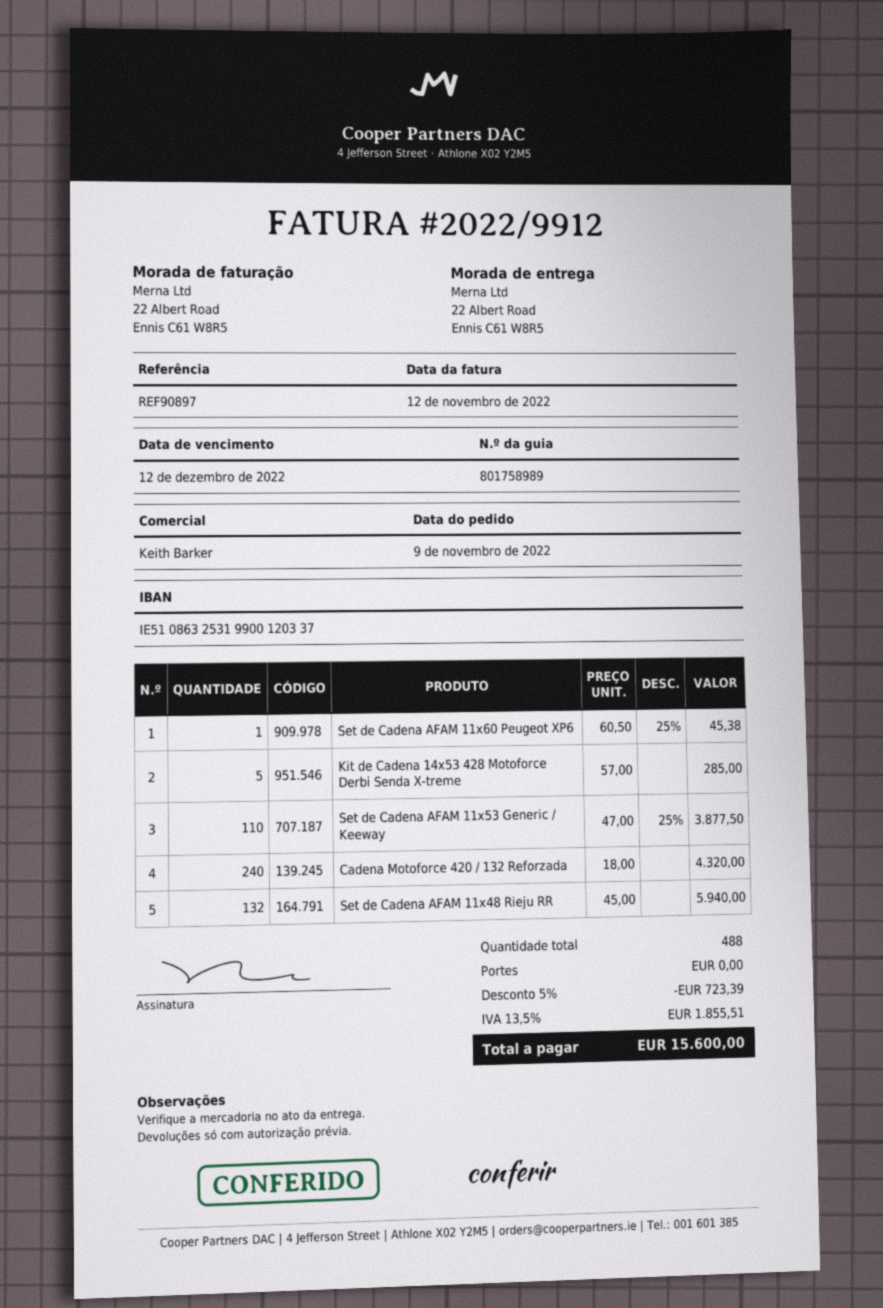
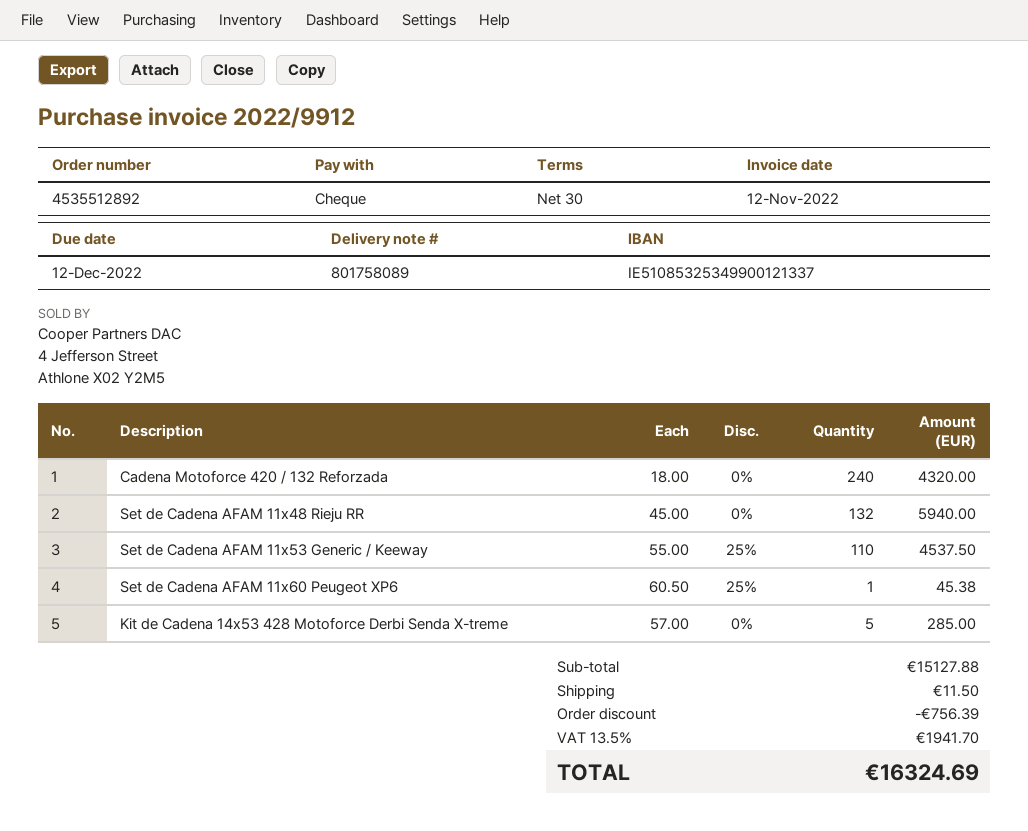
delivery note number: 801758989 -> 801758089
bank account: IE51086325319900120337 -> IE51085325349900121337
Set de Cadena AFAM 11x53 Generic / Keeway: 110 x 47.00 - 25% = 3877.50 -> 110 x 55.00 - 25% = 4537.50
discount: 723.39 -> 756.39
shipping: 0.00 -> 11.50
tax: 13.5% = 1855.51 -> 13.5% = 1941.70
total: 15600.00 -> 16324.69

